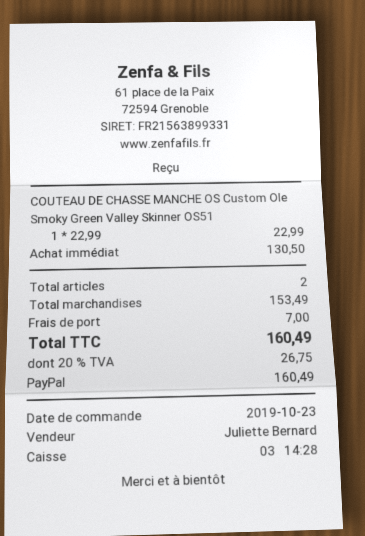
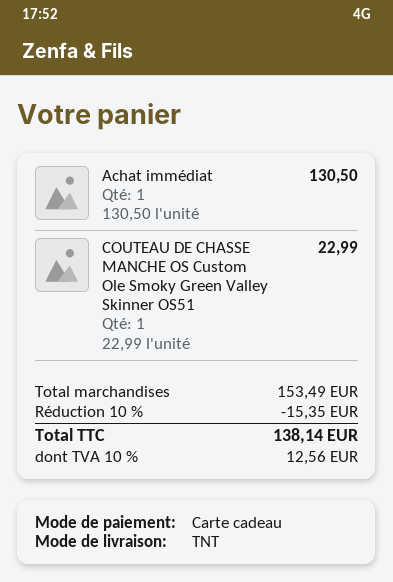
payment method: PayPal -> gift card
discount: none -> 10% = 15.35
shipping: 7.00 -> none
tax: 20% = 26.75 -> 10% = 12.56
total: 160.49 -> 138.14

